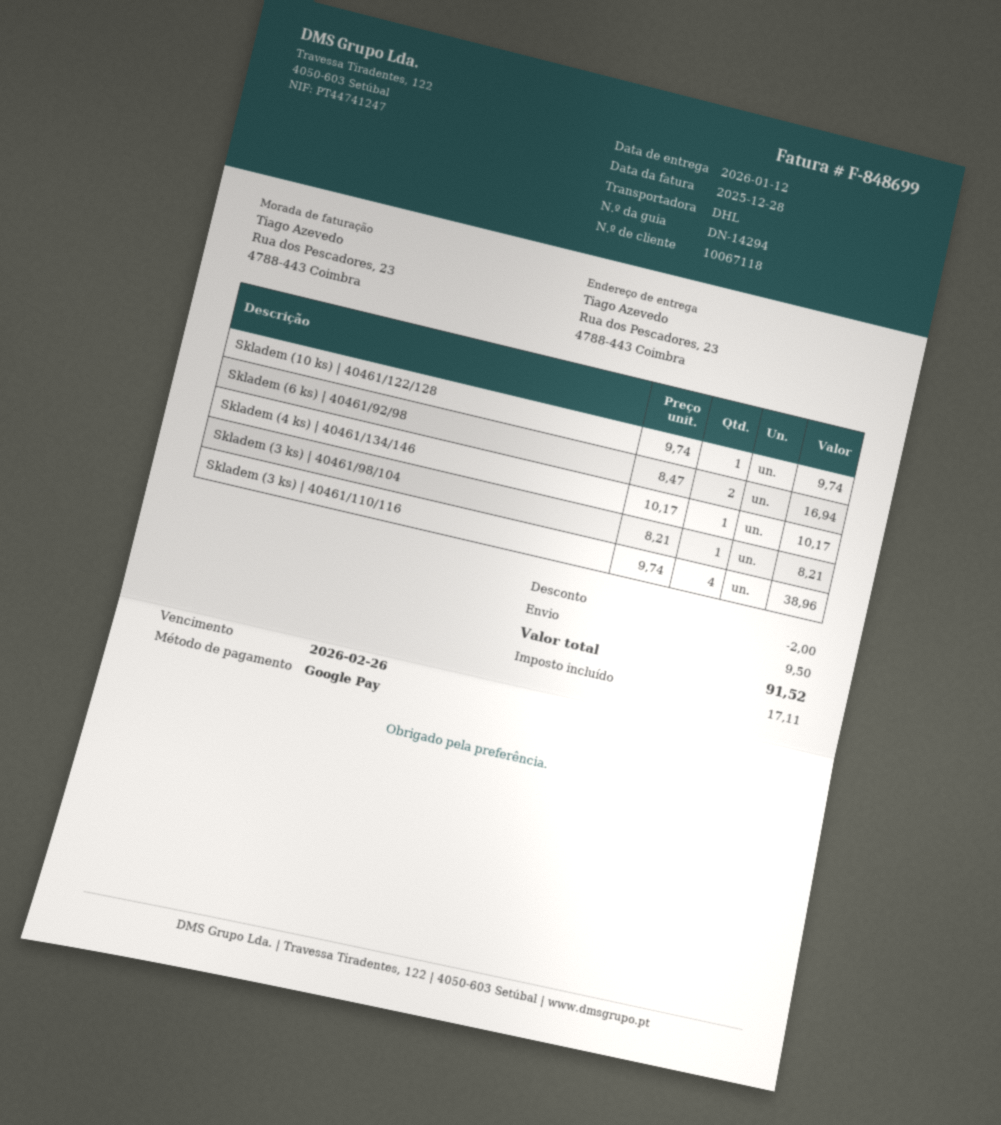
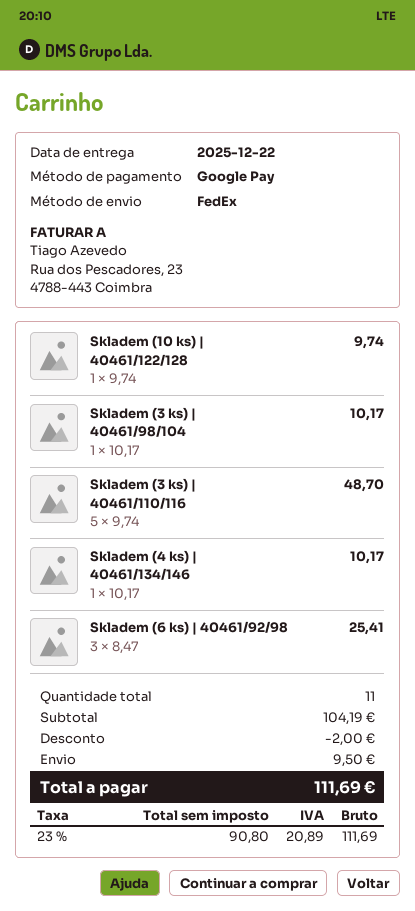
delivery date: 2026-01-12 -> 2025-12-22
shipping method: DHL -> FedEx
Skladem (6 ks) | 40461/92/98: 2 x 8.47 = 16.94 -> 3 x 8.47 = 25.41
Skladem (3 ks) | 40461/98/104: 1 x 8.21 = 8.21 -> 1 x 10.17 = 10.17
Skladem (3 ks) | 40461/110/116: 4 x 9.74 = 38.96 -> 5 x 9.74 = 48.70
tax: 17.11 -> 20.89
total: 91.52 -> 111.69

